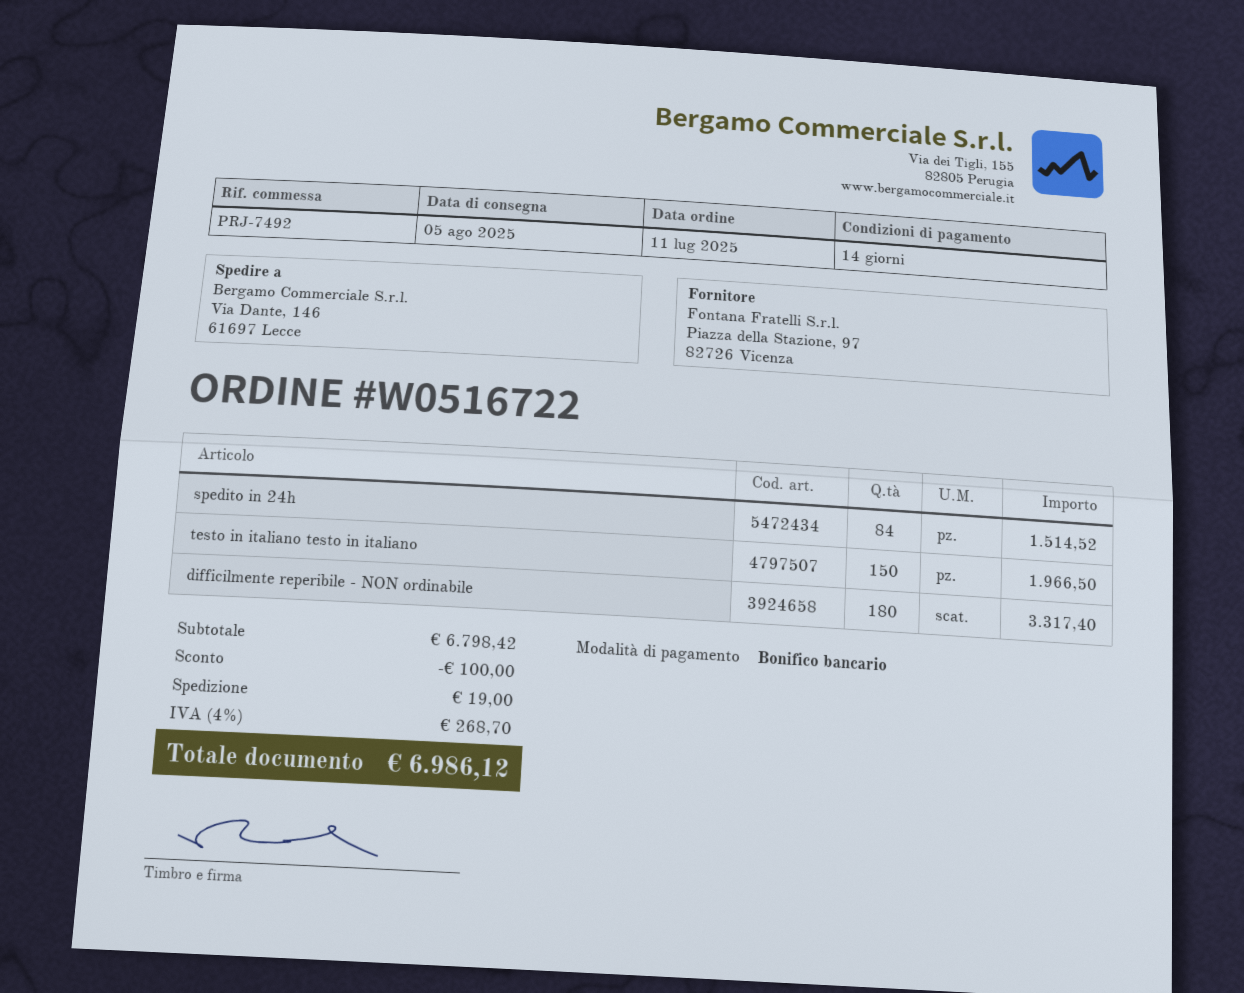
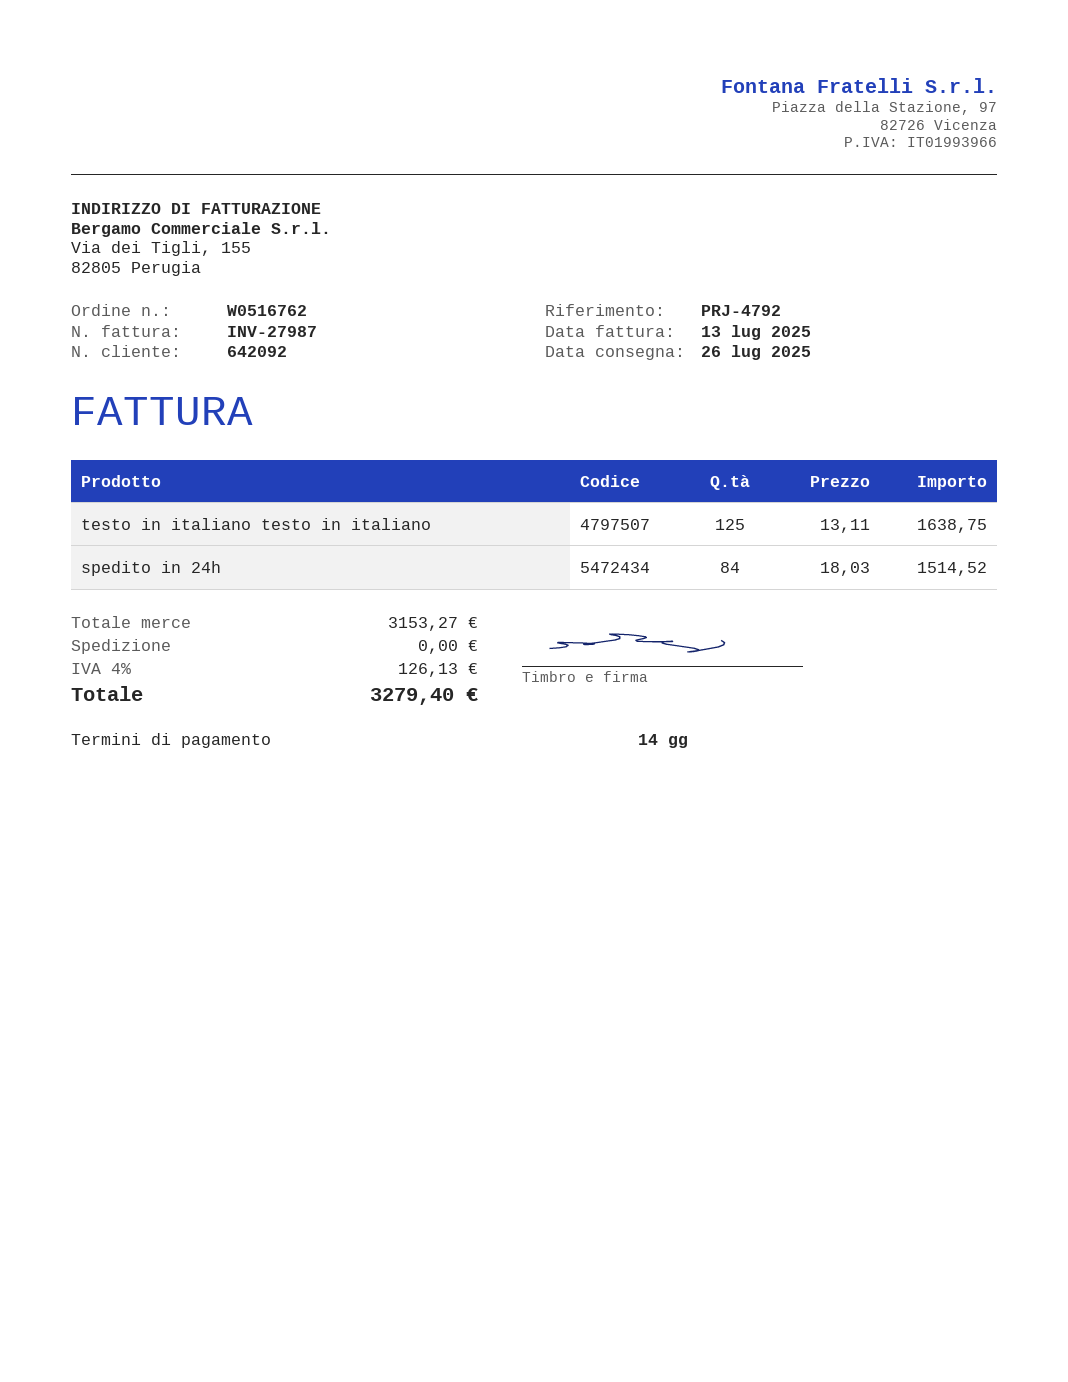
order number: W0516722 -> W0516762
delivery date: 2025-08-05 -> 2025-07-26
reference: PRJ-7492 -> PRJ-4792
testo in italiano testo in italiano: 150 for 1966.50 -> 125 for 1638.75
difficilmente reperibile - NON ordinabile: 180 for 3317.40 -> none
subtotal: 6798.42 -> 3153.27
discount: 100.00 -> none
shipping: 19.00 -> 0.00
tax: 4% = 268.70 -> 4% = 126.13
total: 6986.12 -> 3279.40

